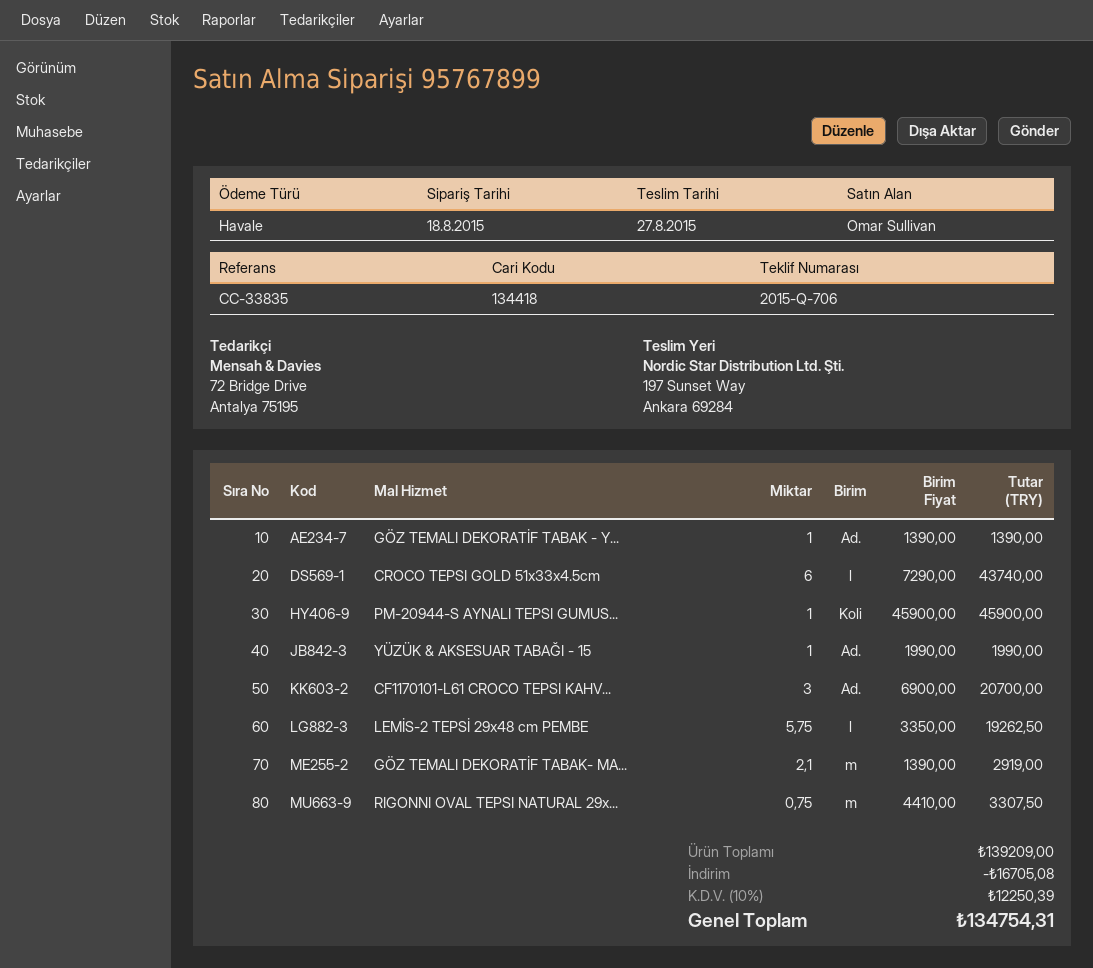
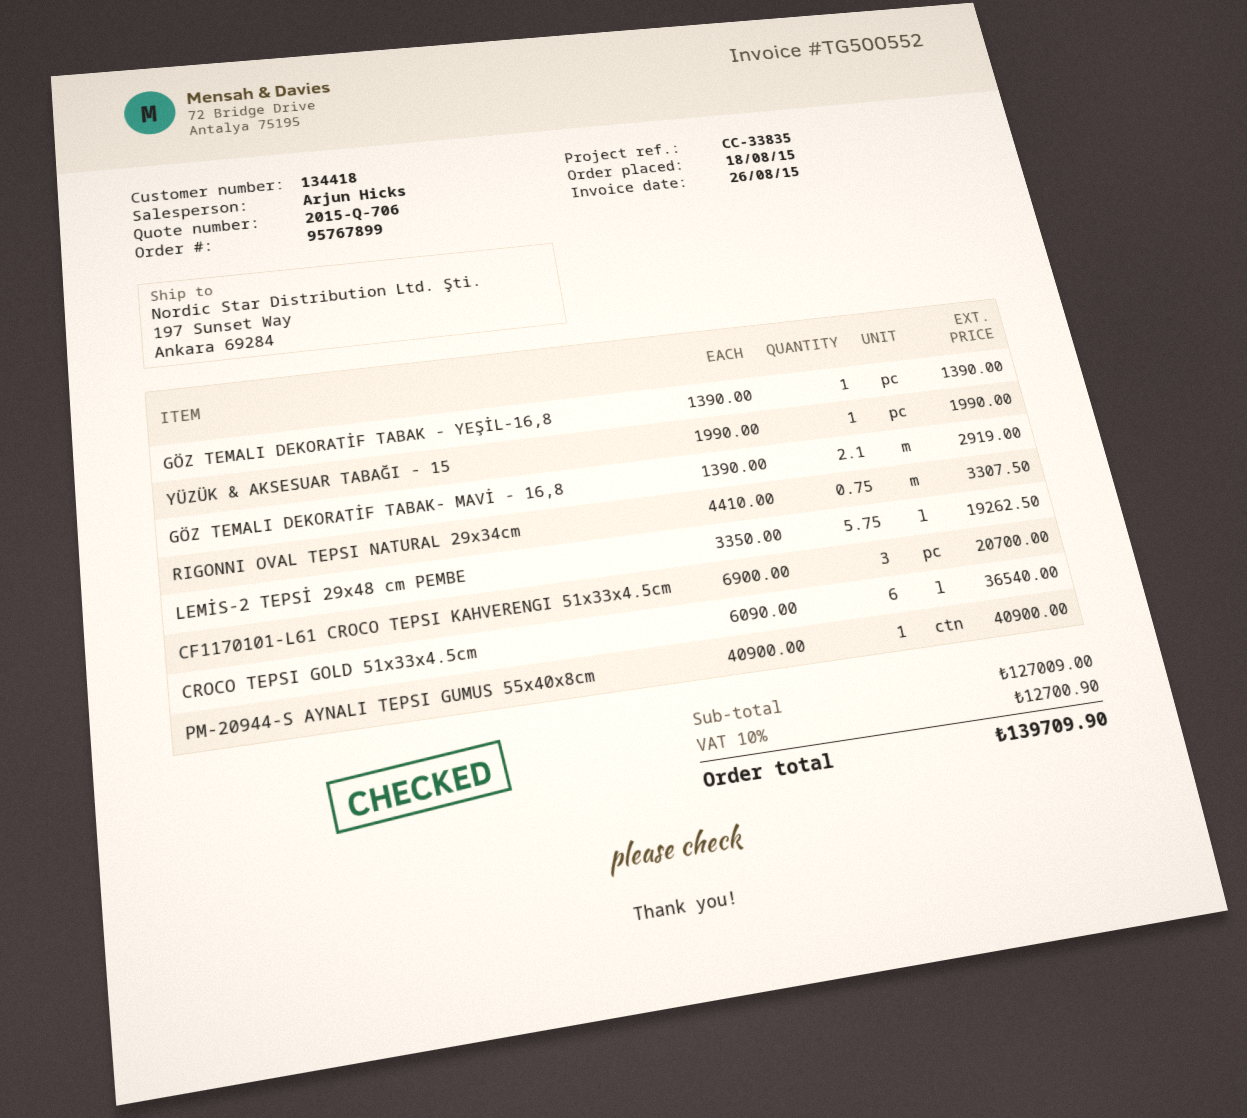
CROCO TEPSI GOLD 51x33x4.5cm: 6 x 7290.00 = 43740.00 -> 6 x 6090.00 = 36540.00
PM-20944-S AYNALI TEPSI GUMUS...: 1 x 45900.00 = 45900.00 -> 1 x 40900.00 = 40900.00
subtotal: 139209.00 -> 127009.00
discount: 16705.08 -> none
tax: 10% = 12250.39 -> 10% = 12700.90
total: 134754.31 -> 139709.90

